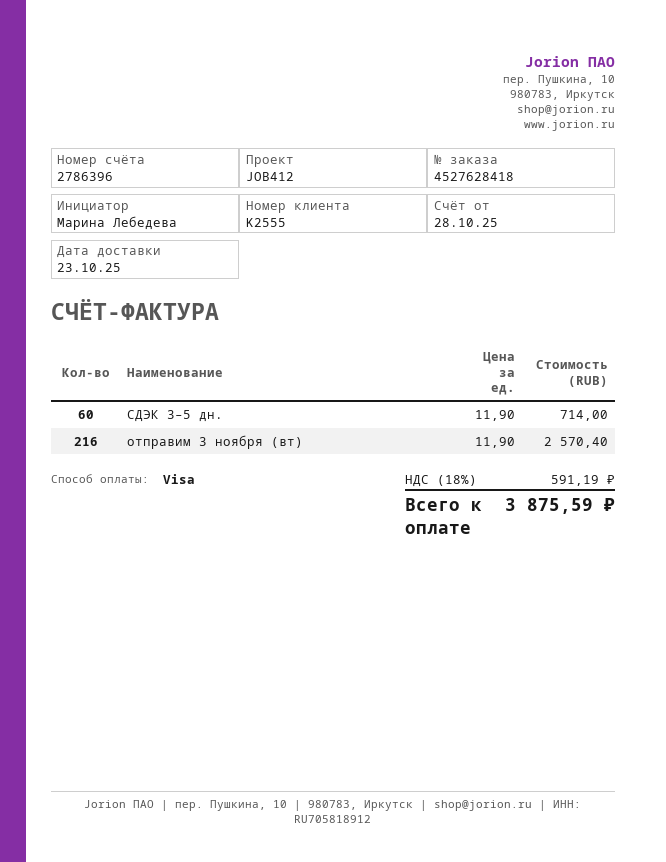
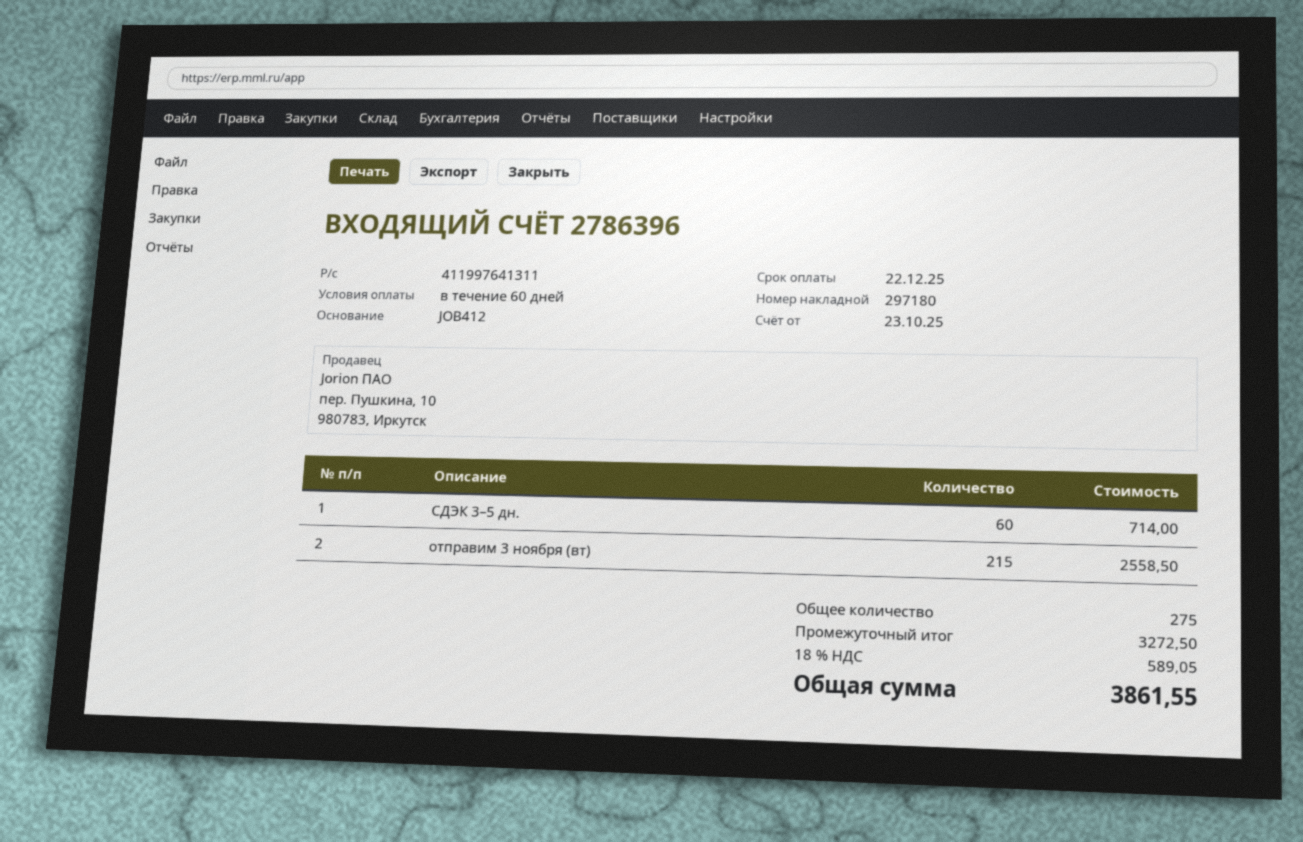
invoice date: 2025-10-28 -> 2025-10-23
отправим 3 ноября (вт): 216 for 2570.40 -> 215 for 2558.50
tax: 18% = 591.19 -> 18% = 589.05
total: 3875.59 -> 3861.55

